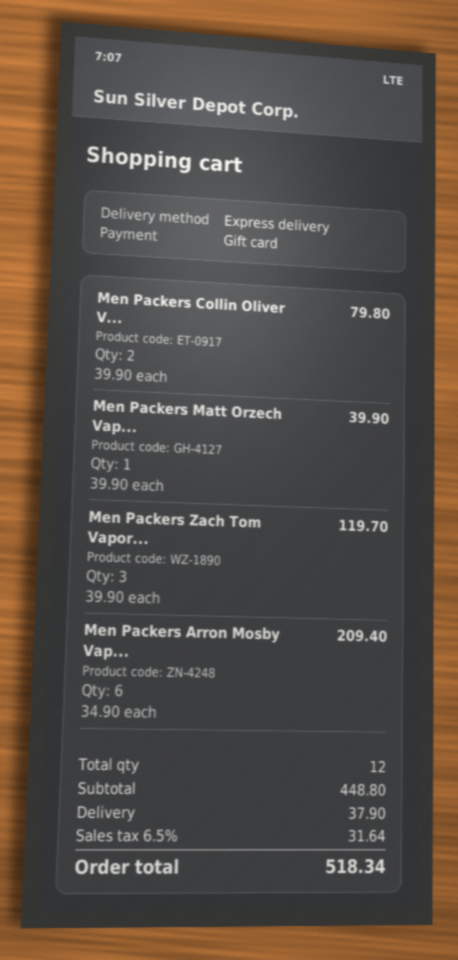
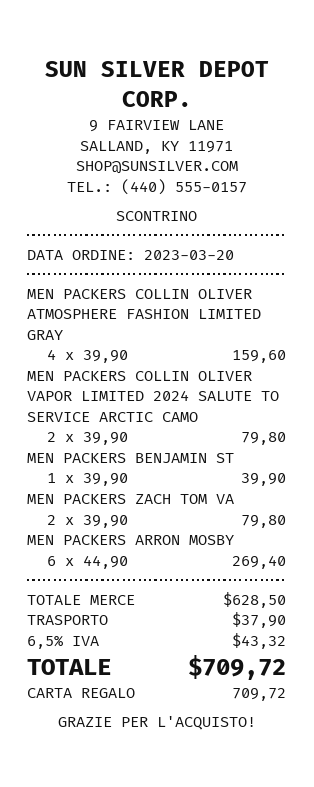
Men Packers Matt Orzech Vap...: 1 x 39.90 = 39.90 -> none
Men Packers Zach Tom Vapor...: 3 x 39.90 = 119.70 -> 2 x 39.90 = 79.80
Men Packers Arron Mosby Vap...: 6 x 34.90 = 209.40 -> 6 x 44.90 = 269.40
MEN PACKERS COLLIN OLIVER ATMOSPHERE FASHION LIMITED GRAY: none -> 4 x 39.90 = 159.60
MEN PACKERS BENJAMIN ST: none -> 1 x 39.90 = 39.90
subtotal: 448.80 -> 628.50
tax: 6.5% = 31.64 -> 6.5% = 43.32
total: 518.34 -> 709.72

